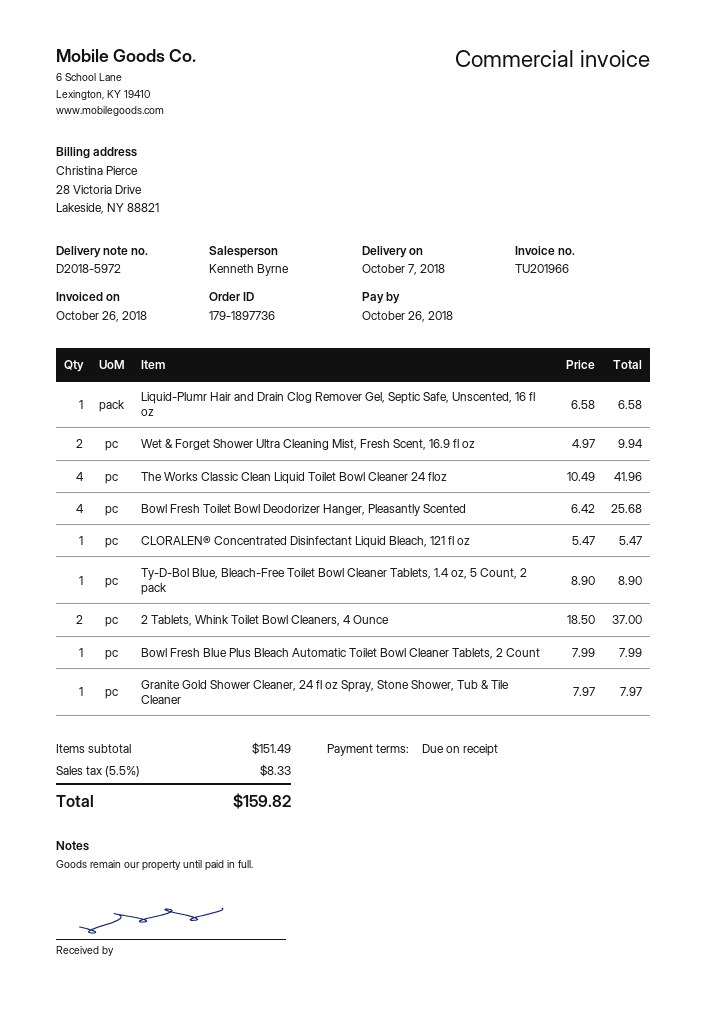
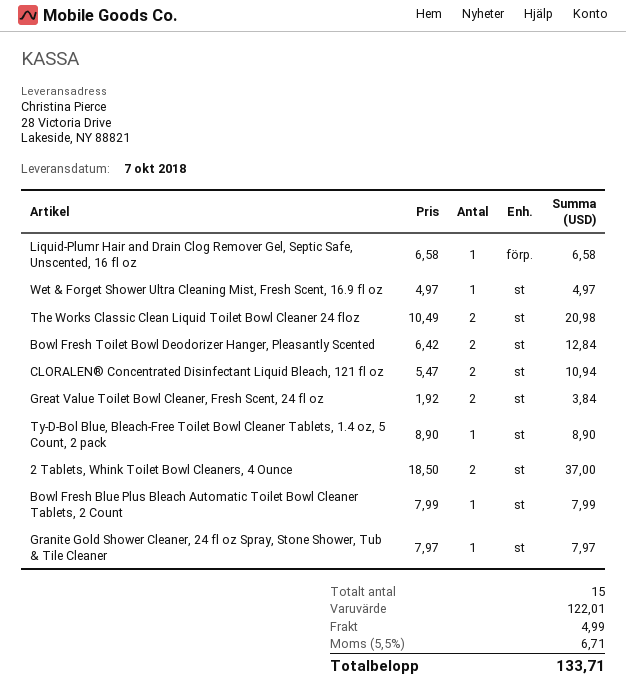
Wet & Forget Shower Ultra Cleaning Mist, Fresh Scent, 16.9 fl oz: 2 x 4.97 = 9.94 -> 1 x 4.97 = 4.97
The Works Classic Clean Liquid Toilet Bowl Cleaner 24 floz: 4 x 10.49 = 41.96 -> 2 x 10.49 = 20.98
Bowl Fresh Toilet Bowl Deodorizer Hanger, Pleasantly Scented: 4 x 6.42 = 25.68 -> 2 x 6.42 = 12.84
CLORALEN® Concentrated Disinfectant Liquid Bleach, 121 fl oz: 1 x 5.47 = 5.47 -> 2 x 5.47 = 10.94
Great Value Toilet Bowl Cleaner, Fresh Scent, 24 fl oz: none -> 2 x 1.92 = 3.84
subtotal: 151.49 -> 122.01
shipping: none -> 4.99
tax: 5.5% = 8.33 -> 5.5% = 6.71
total: 159.82 -> 133.71

